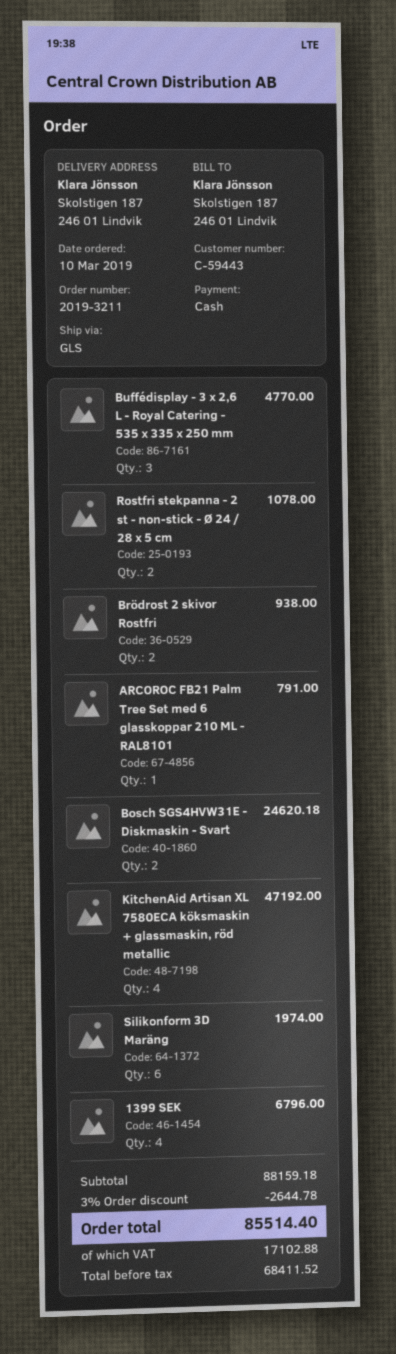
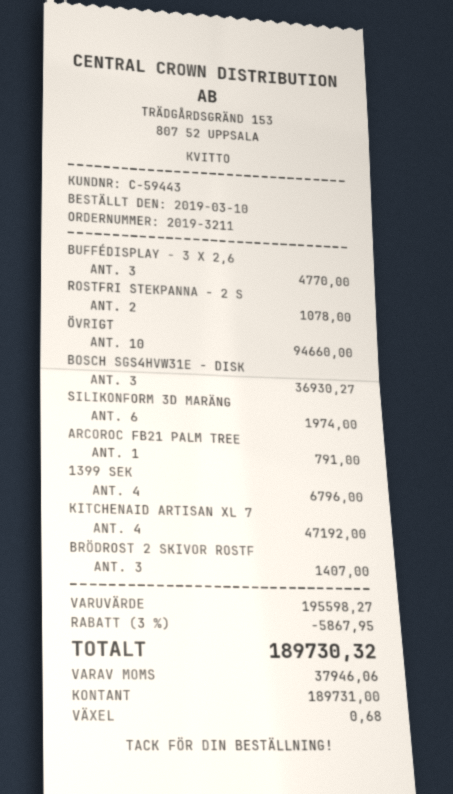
Brödrost 2 skivor Rostfri: 2 for 938.00 -> 3 for 1407.00
Bosch SGS4HVW31E - Diskmaskin - Svart: 2 for 24620.18 -> 3 for 36930.27
ÖVRIGT: none -> 10 for 94660.00
subtotal: 88159.18 -> 195598.27
discount: 3% = 2644.78 -> 3% = 5867.95
tax: 17102.88 -> 37946.06
total: 85514.40 -> 189730.32

